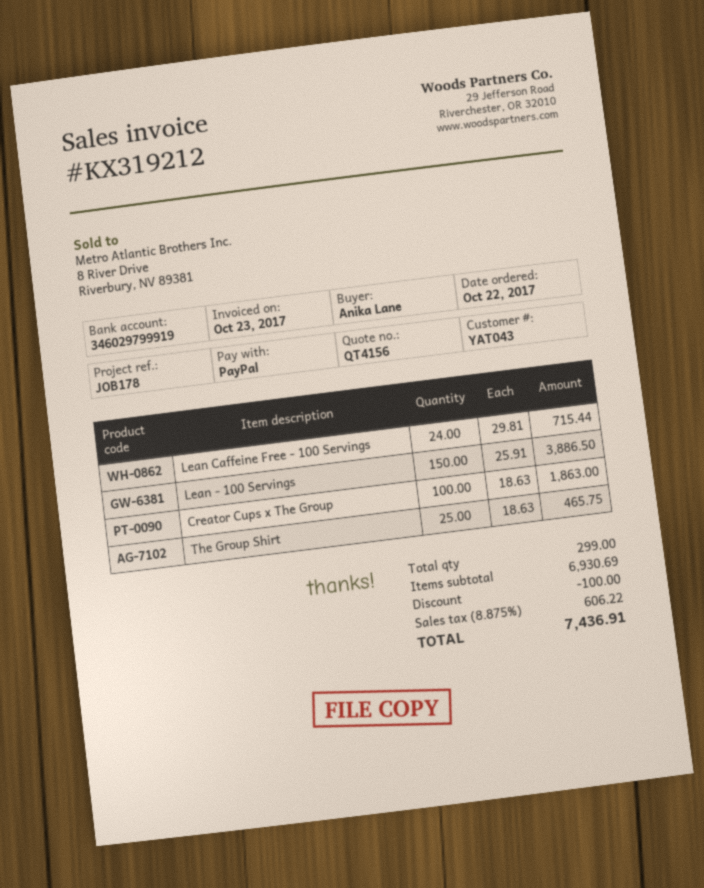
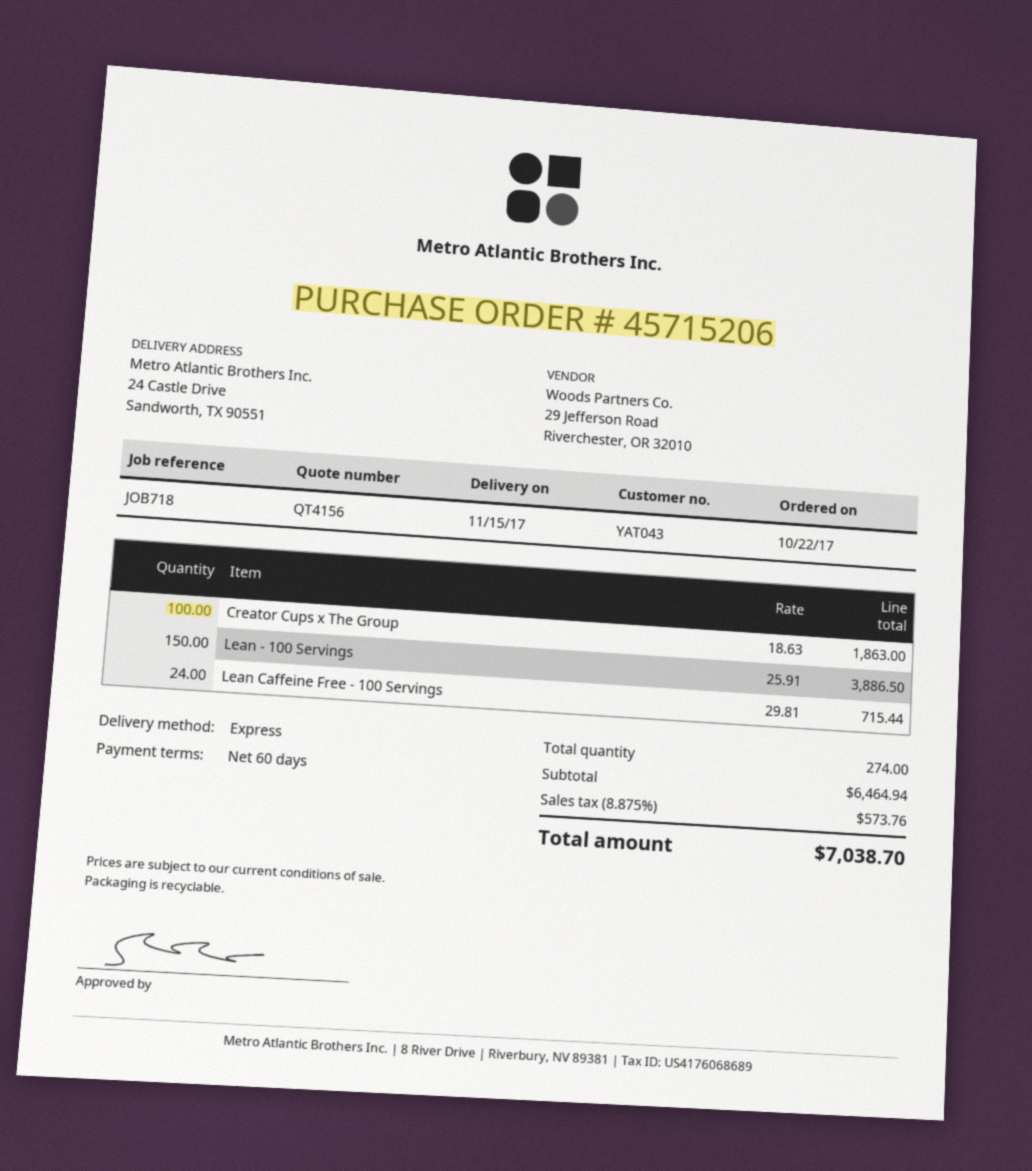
reference: JOB178 -> JOB718
The Group Shirt: 25 x 18.63 = 465.75 -> none
total quantity: 299 -> 274
subtotal: 6930.69 -> 6464.94
discount: 100.00 -> none
tax: 8.875% = 606.22 -> 8.875% = 573.76
total: 7436.91 -> 7038.70

